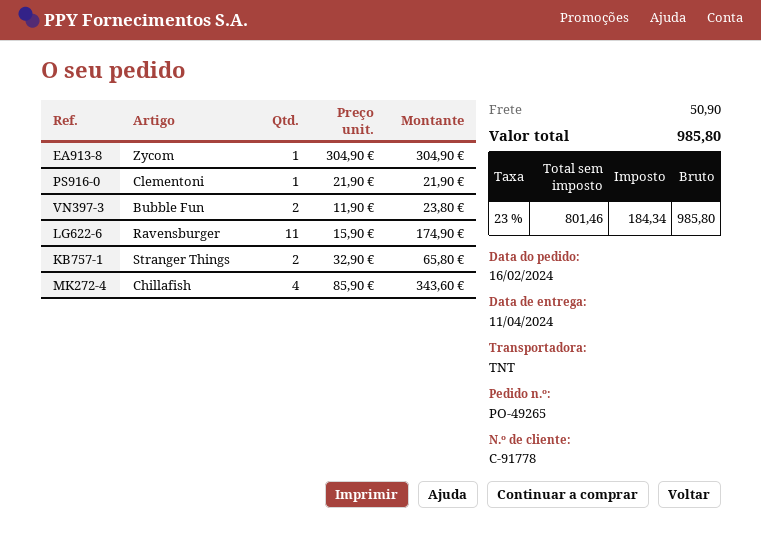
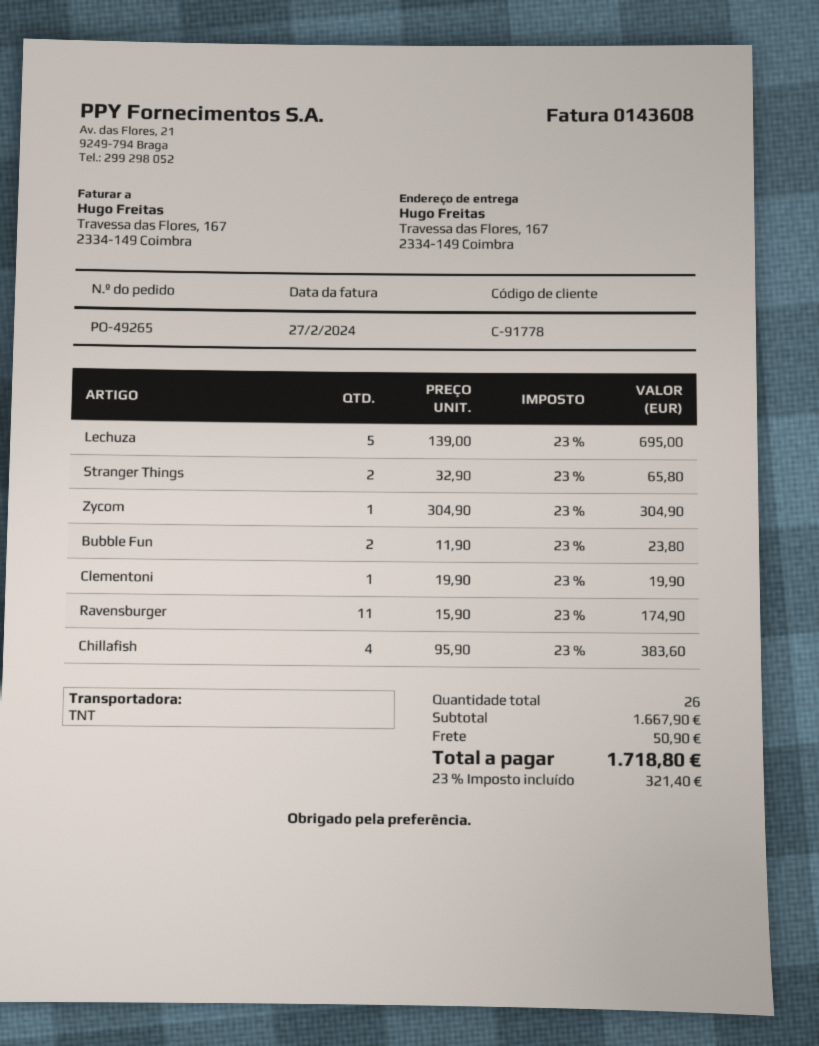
Clementoni: 1 x 21.90 = 21.90 -> 1 x 19.90 = 19.90
Chillafish: 4 x 85.90 = 343.60 -> 4 x 95.90 = 383.60
Lechuza: none -> 5 x 139.00 = 695.00
tax: 23% = 184.34 -> 23% = 321.40
total: 985.80 -> 1718.80

